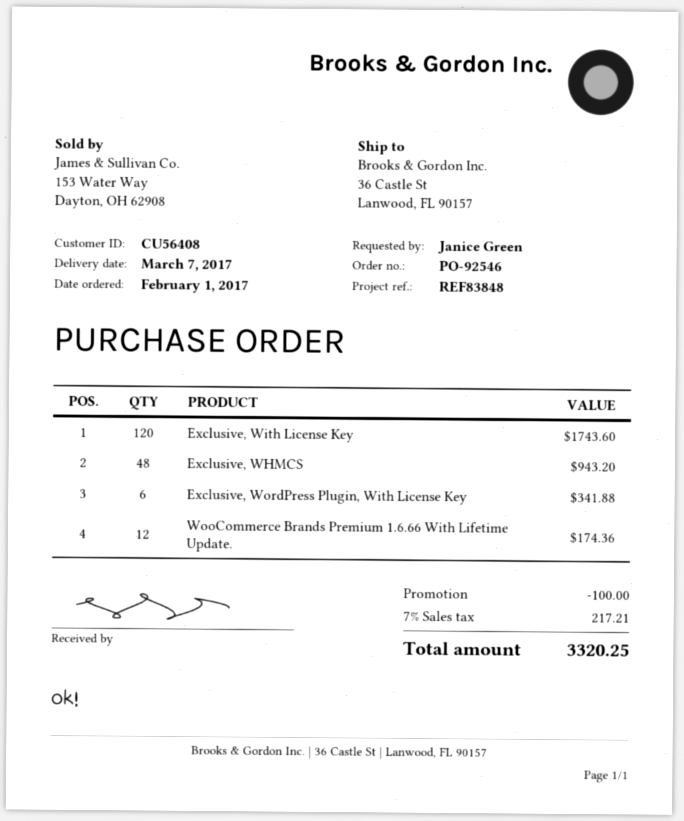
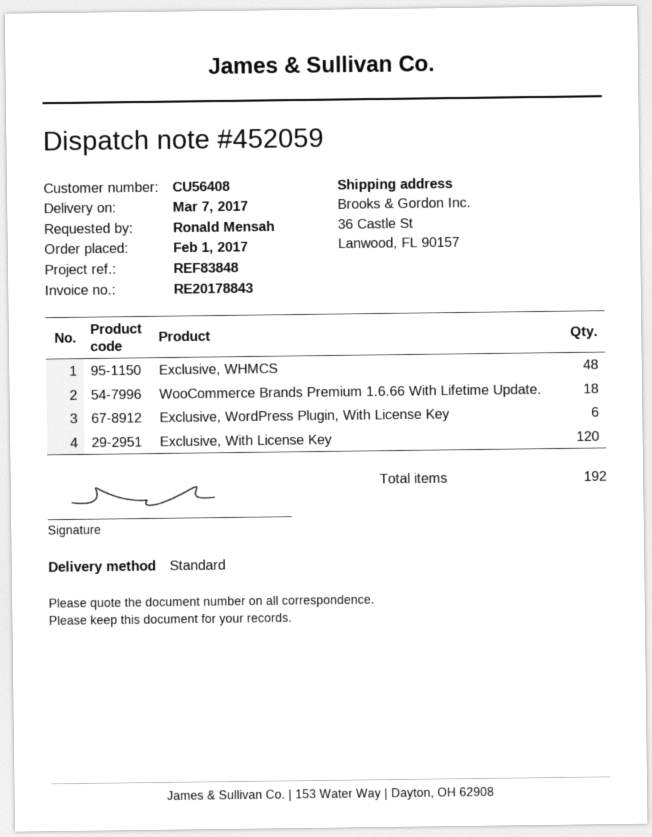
ordered by: Janice Green -> Ronald Mensah
WooCommerce Brands Premium 1.6.66 With Lifetime Update.: 12 -> 18

